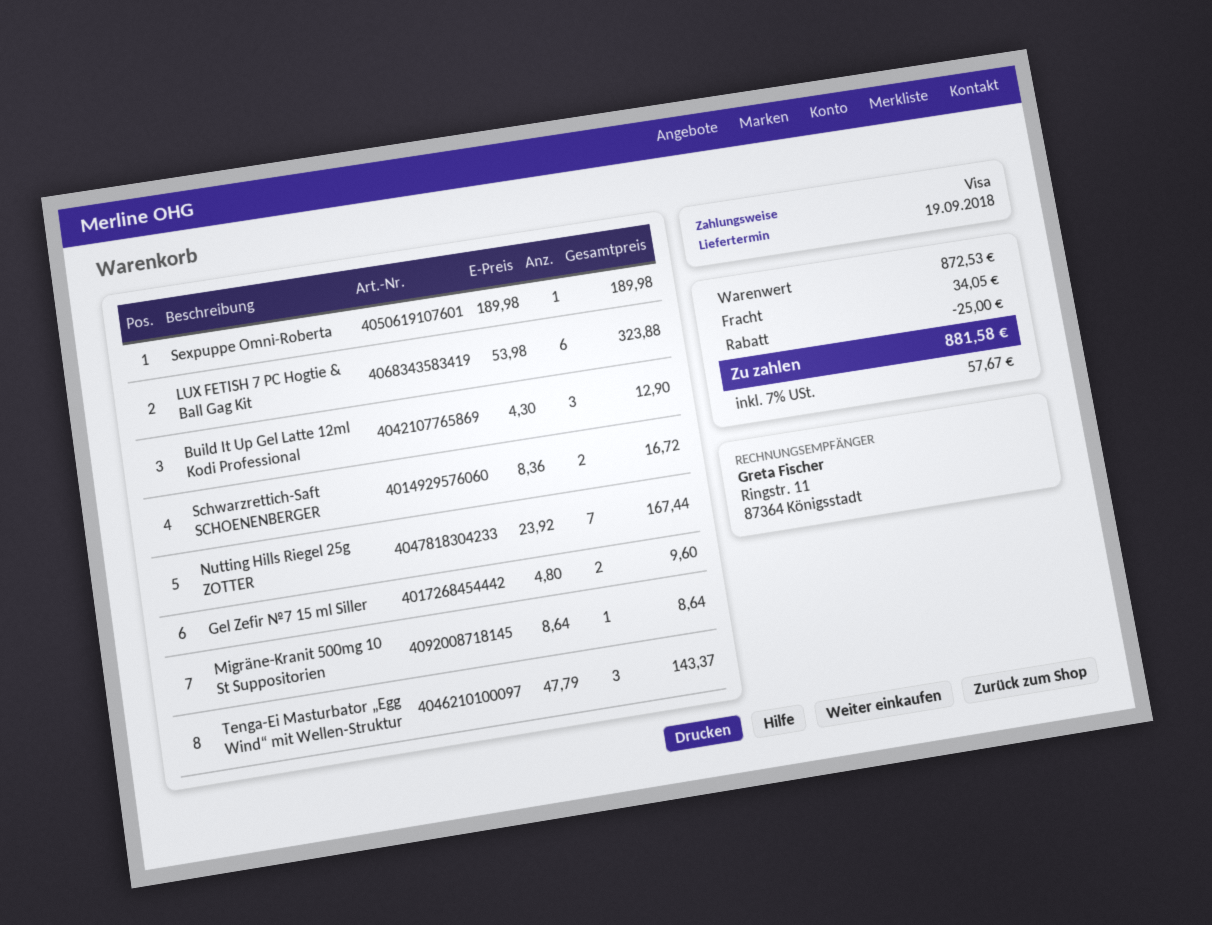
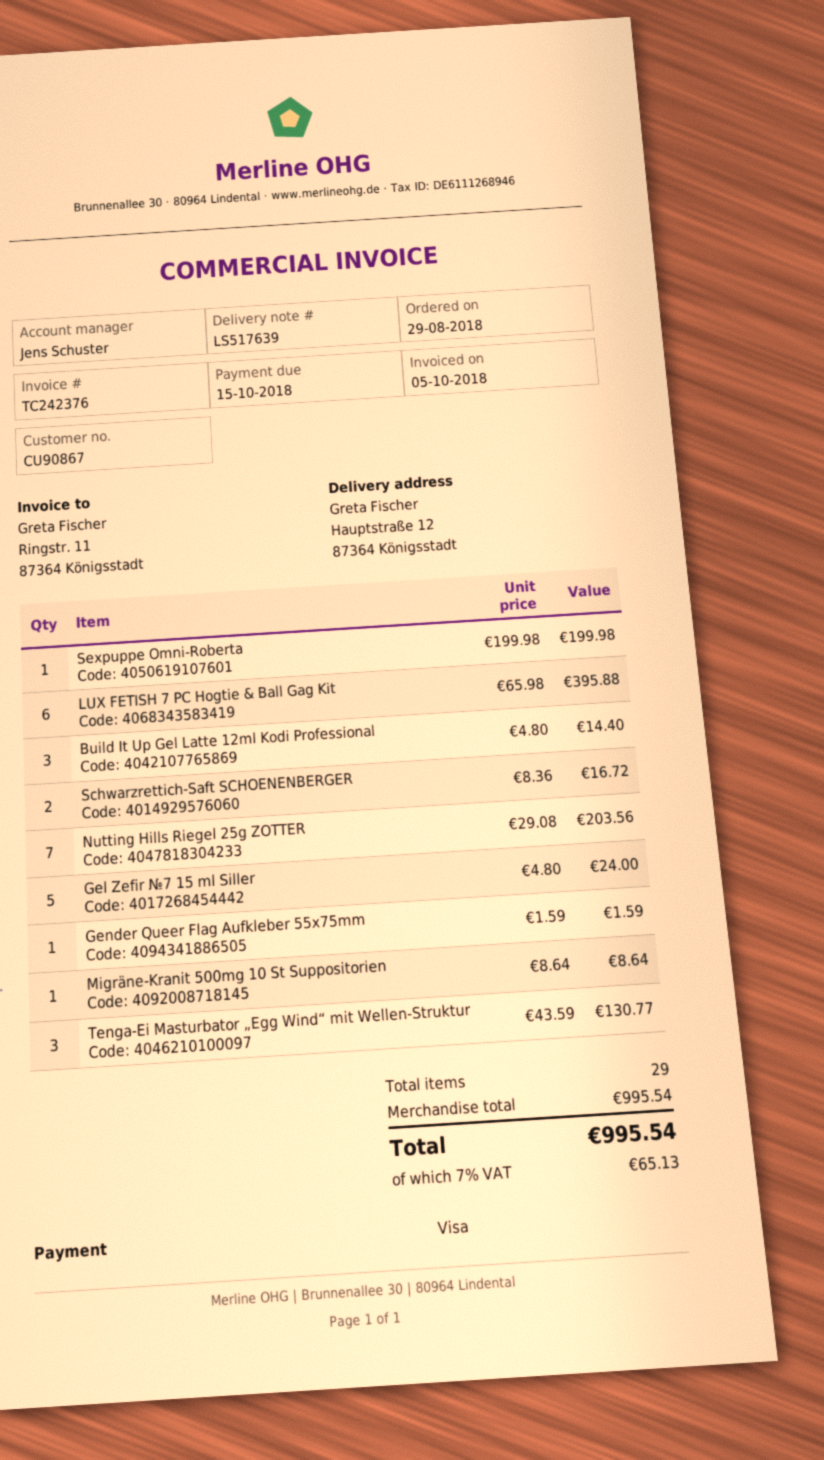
Sexpuppe Omni-Roberta: 1 x 189.98 = 189.98 -> 1 x 199.98 = 199.98
LUX FETISH 7 PC Hogtie & Ball Gag Kit: 6 x 53.98 = 323.88 -> 6 x 65.98 = 395.88
Build It Up Gel Latte 12ml Kodi Professional: 3 x 4.30 = 12.90 -> 3 x 4.80 = 14.40
Nutting Hills Riegel 25g ZOTTER: 7 x 23.92 = 167.44 -> 7 x 29.08 = 203.56
Gel Zefir №7 15 ml Siller: 2 x 4.80 = 9.60 -> 5 x 4.80 = 24.00
Tenga-Ei Masturbator „Egg Wind“ mit Wellen-Struktur: 3 x 47.79 = 143.37 -> 3 x 43.59 = 130.77
Gender Queer Flag Aufkleber 55x75mm: none -> 1 x 1.59 = 1.59
subtotal: 872.53 -> 995.54
discount: 25.00 -> none
shipping: 34.05 -> none
tax: 7% = 57.67 -> 7% = 65.13
total: 881.58 -> 995.54

